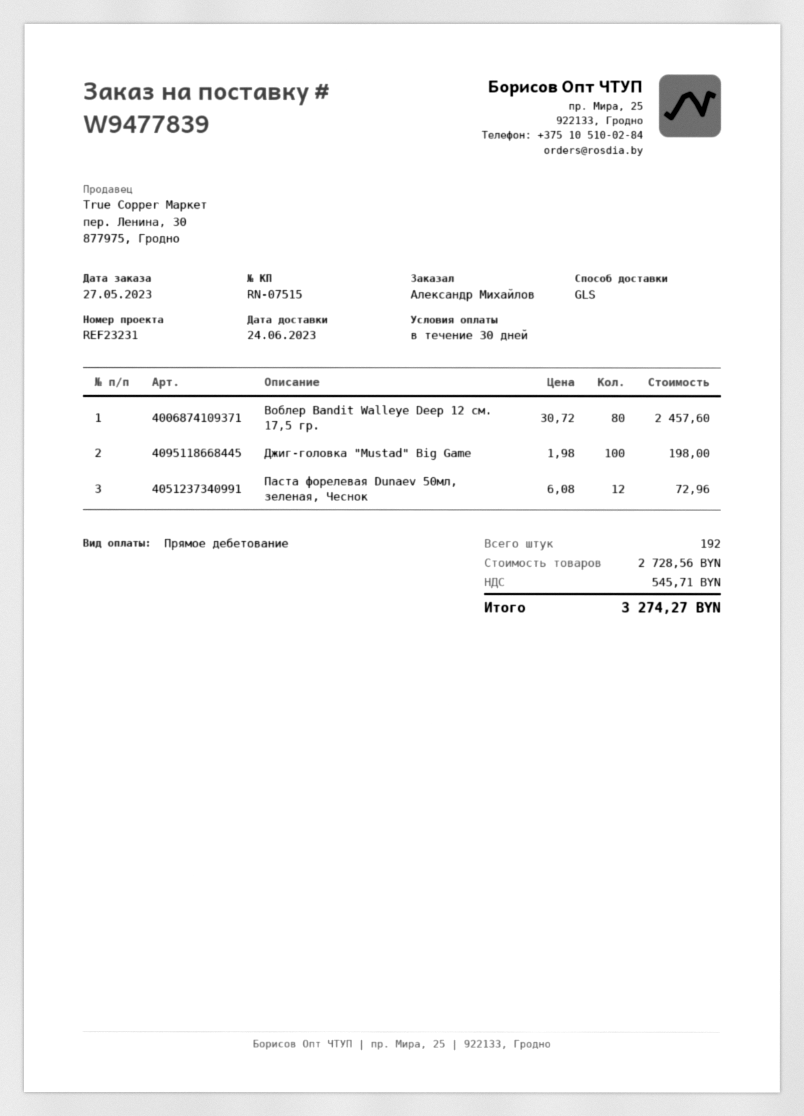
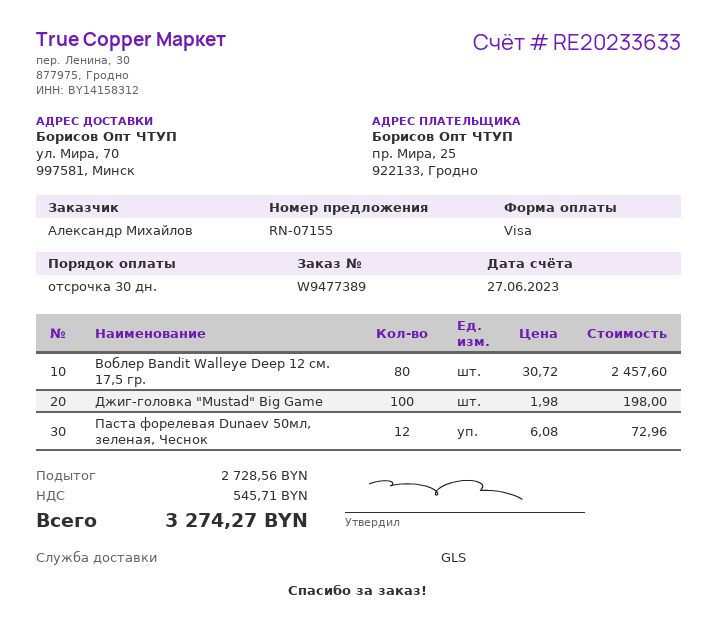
quote number: RN-07515 -> RN-07155
order number: W9477839 -> W9477389
payment method: direct debit -> Visa

